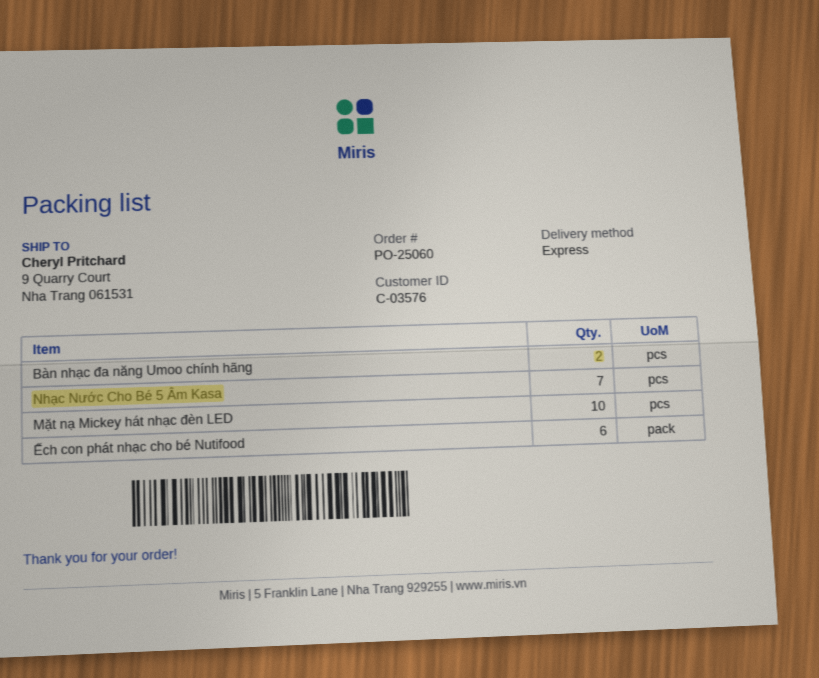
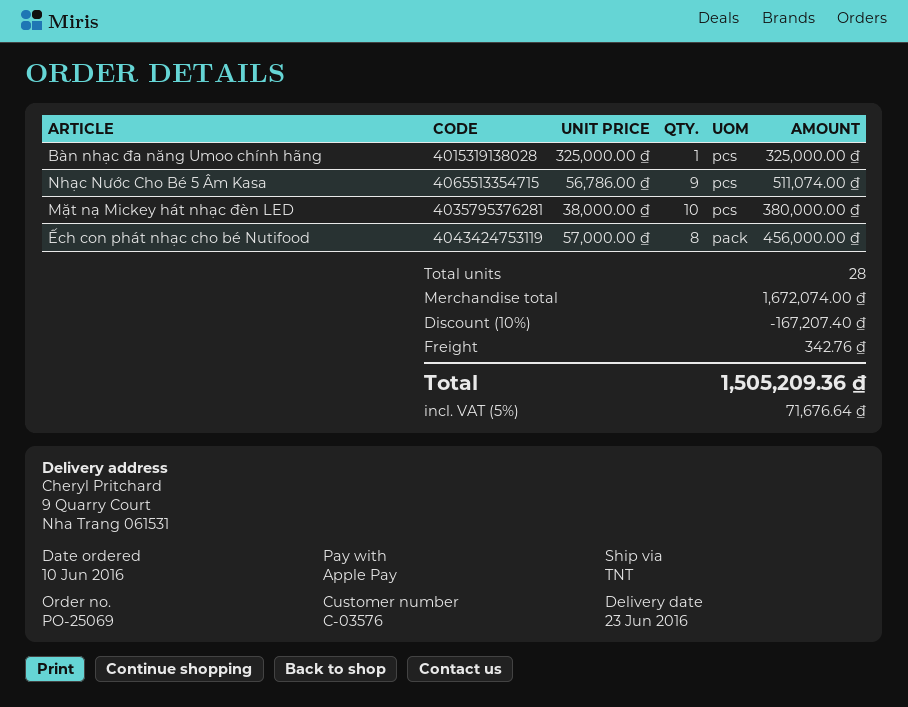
order number: PO-25060 -> PO-25069
shipping method: express -> TNT
Bàn nhạc đa năng Umoo chính hãng: 2 -> 1
Nhạc Nước Cho Bé 5 Âm Kasa: 7 -> 9
Ếch con phát nhạc cho bé Nutifood: 6 -> 8

